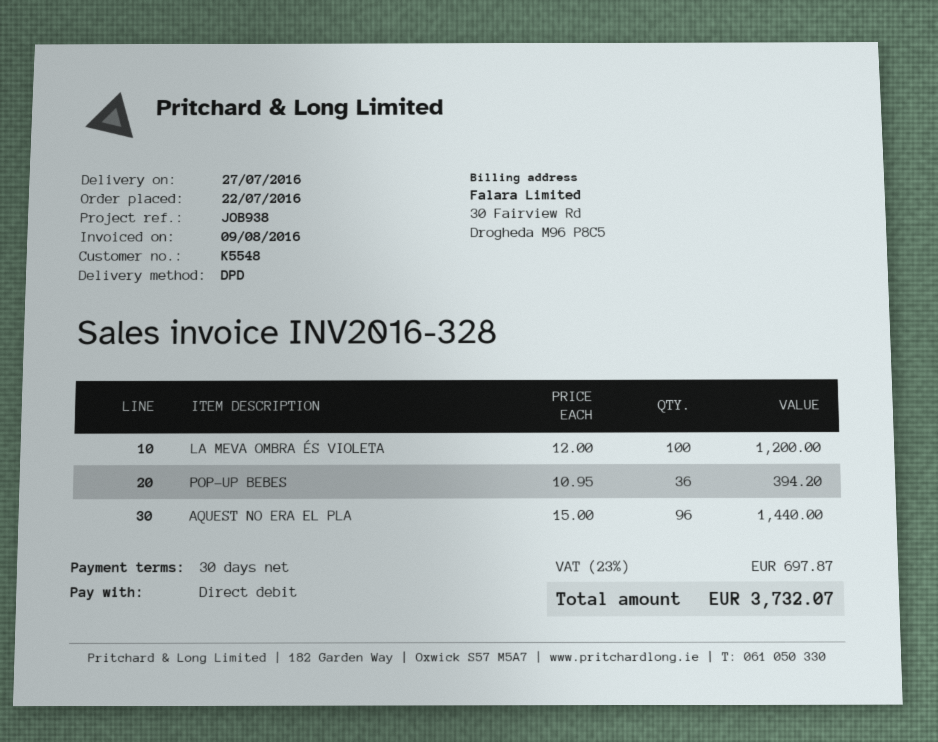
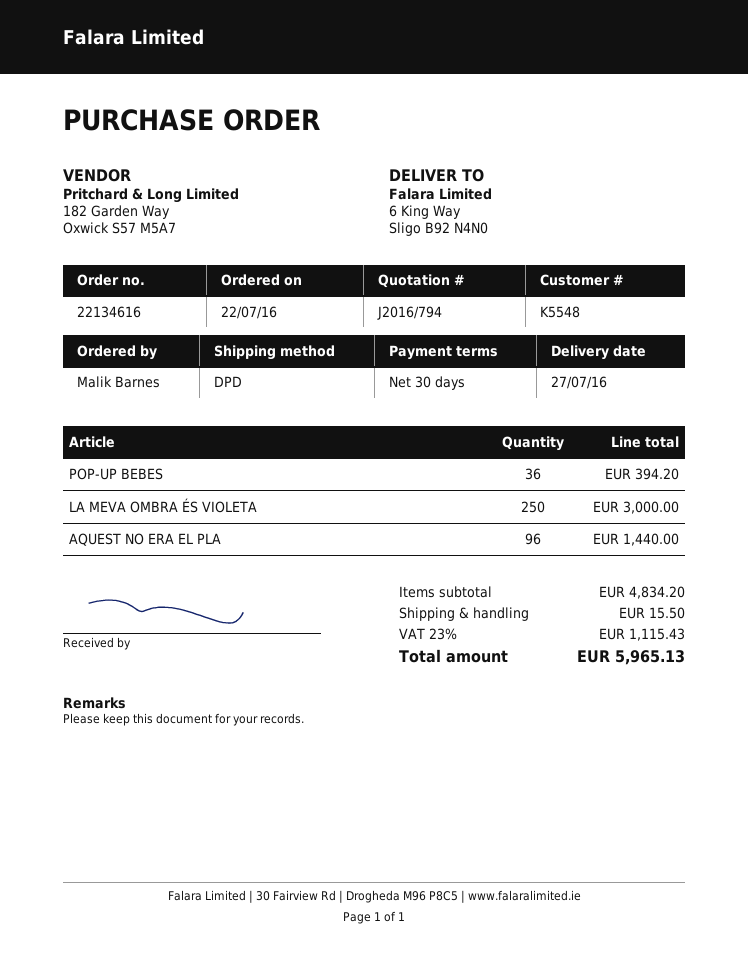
LA MEVA OMBRA ÉS VIOLETA: 100 for 1200.00 -> 250 for 3000.00
shipping: none -> 15.50
tax: 23% = 697.87 -> 23% = 1115.43
total: 3732.07 -> 5965.13

